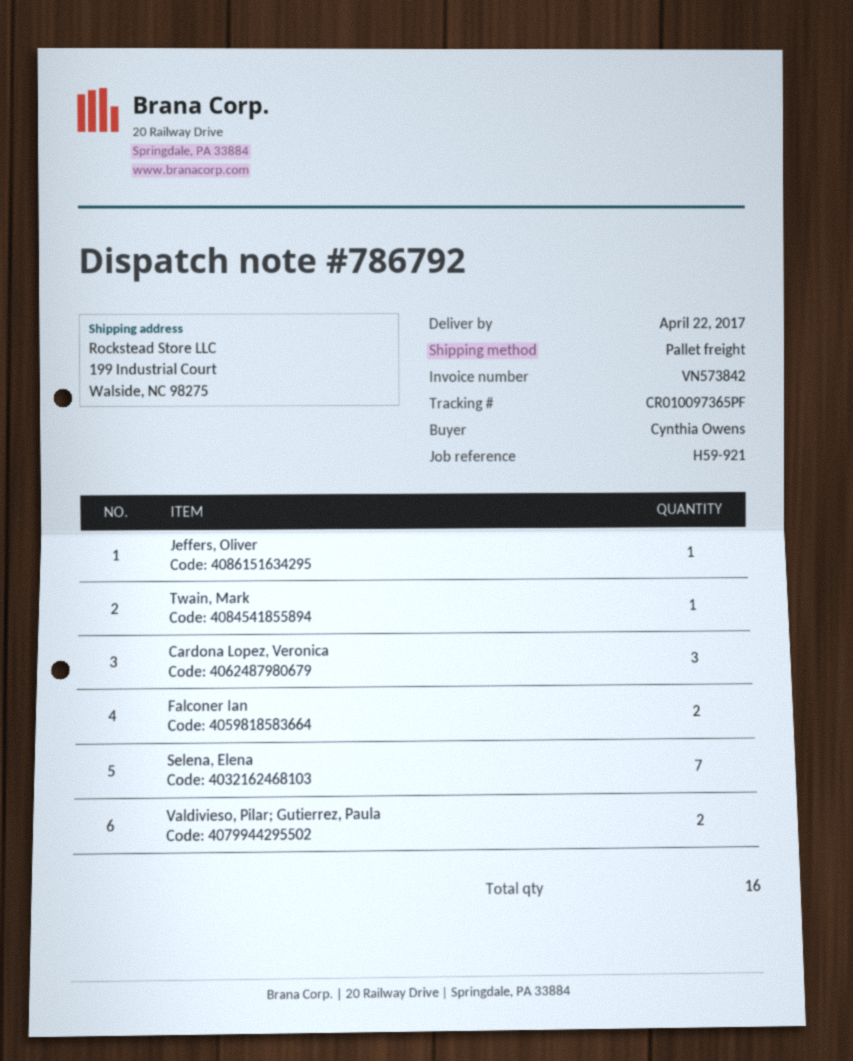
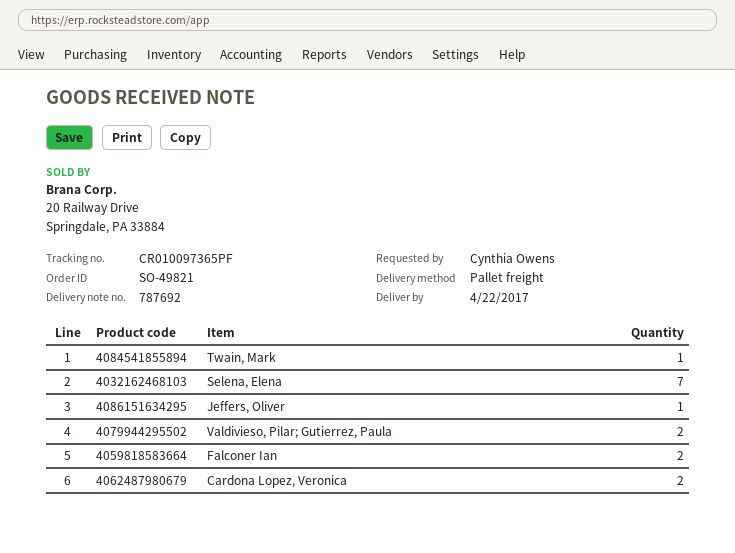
delivery note number: 786792 -> 787692
Cardona Lopez, Veronica: 3 -> 2

